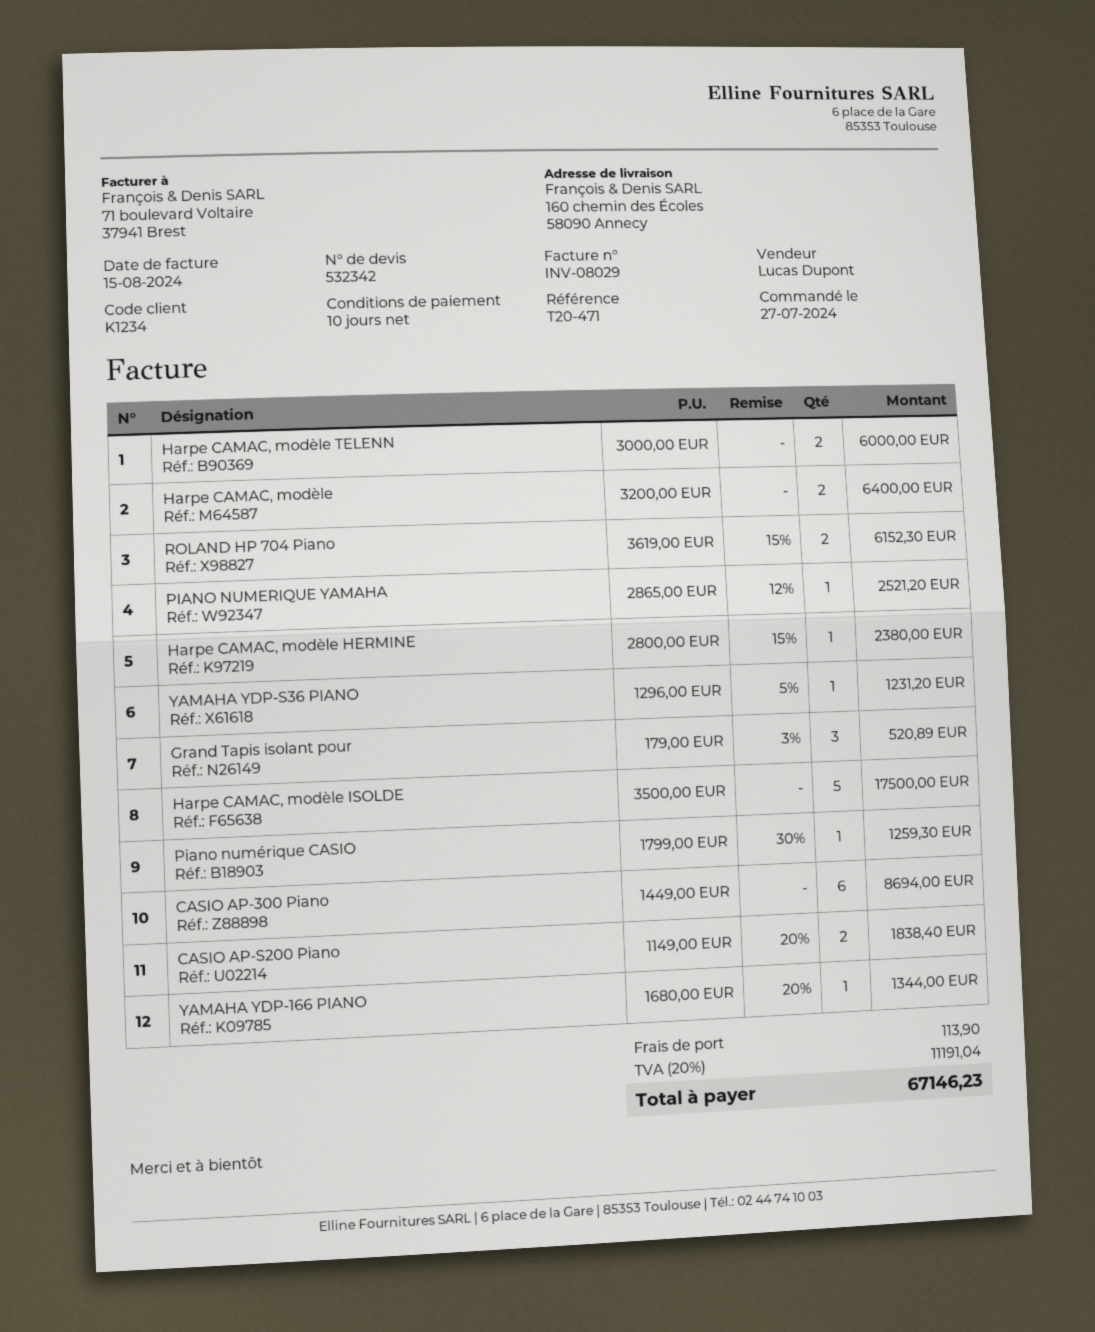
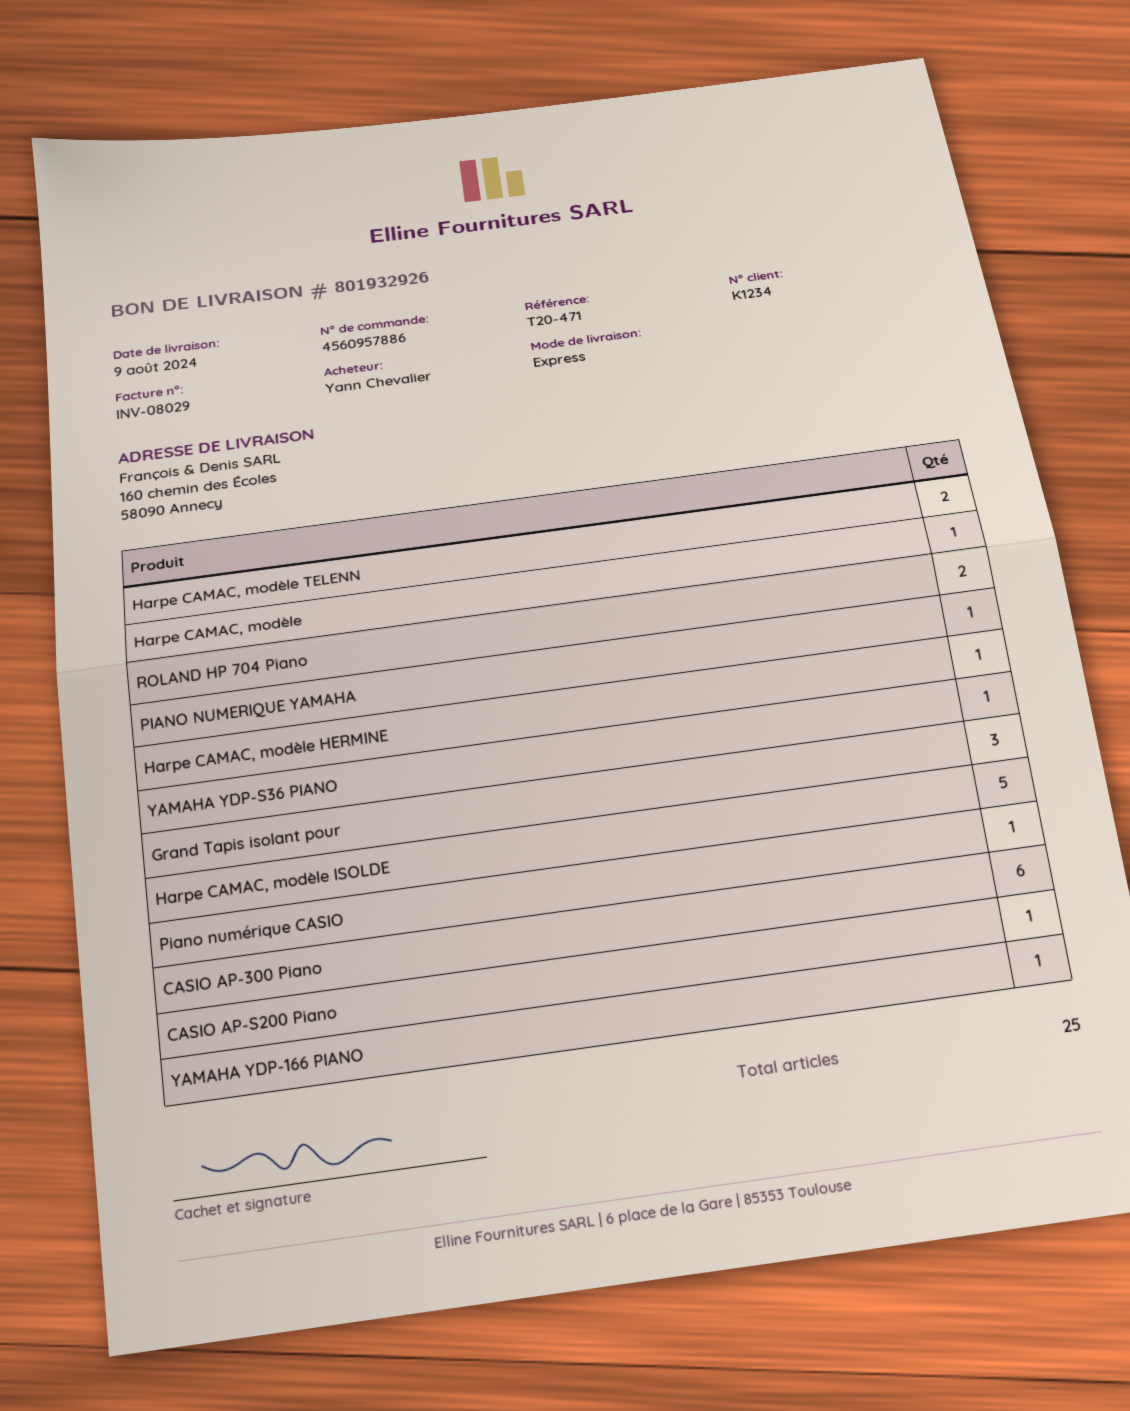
Harpe CAMAC, modèle: 2 -> 1
CASIO AP-S200 Piano: 2 -> 1

